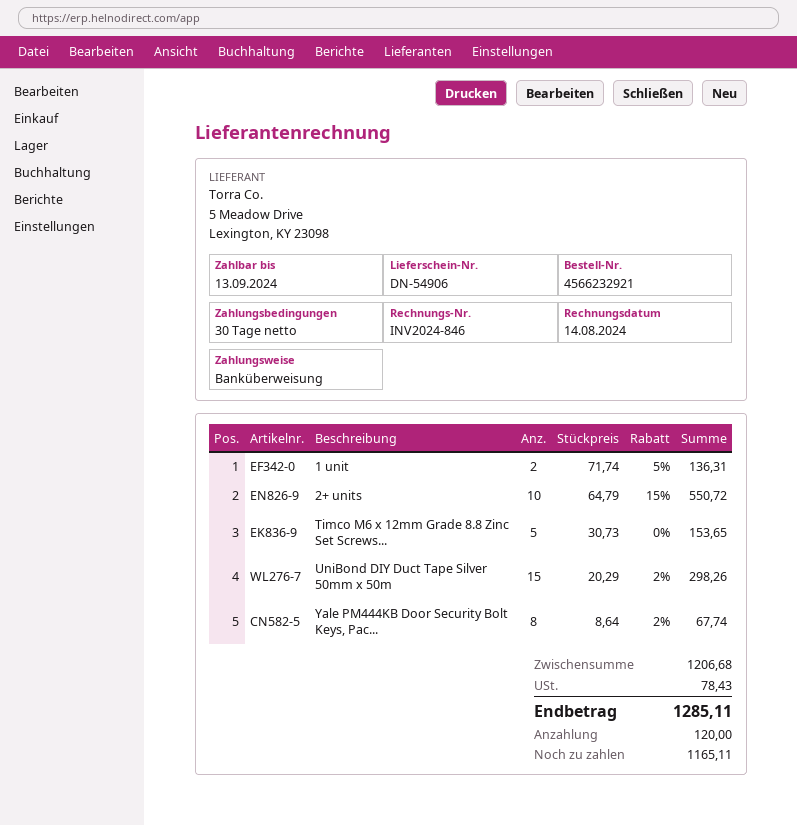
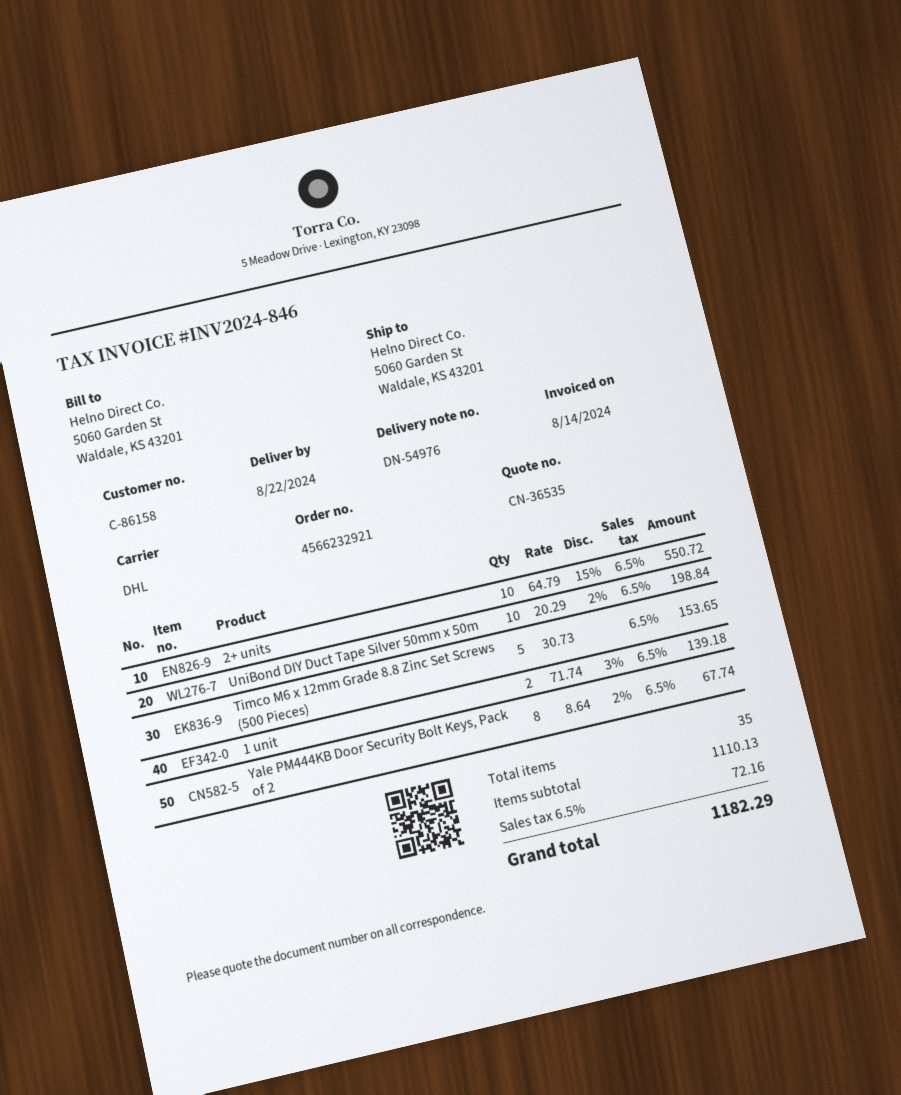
delivery note number: DN-54906 -> DN-54976
1 unit: 2 x 71.74 - 5% = 136.31 -> 2 x 71.74 - 3% = 139.18
UniBond DIY Duct Tape Silver 50mm x 50m: 15 x 20.29 - 2% = 298.26 -> 10 x 20.29 - 2% = 198.84
subtotal: 1206.68 -> 1110.13
tax: 78.43 -> 72.16
total: 1285.11 -> 1182.29

